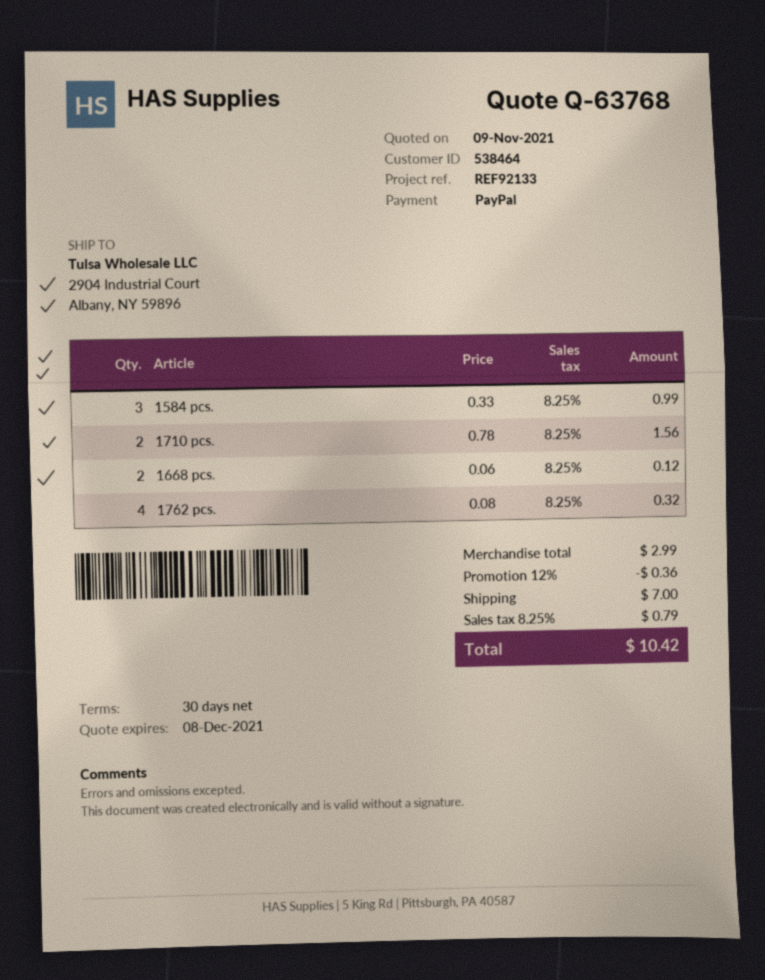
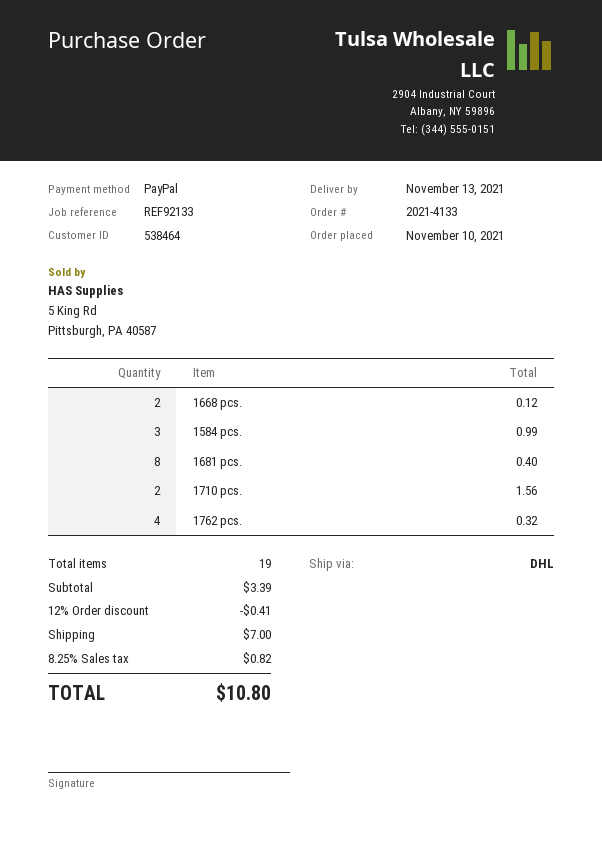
1681 pcs.: none -> 8 for 0.40
subtotal: 2.99 -> 3.39
discount: 12% = 0.36 -> 12% = 0.41
tax: 8.25% = 0.79 -> 8.25% = 0.82
total: 10.42 -> 10.80

